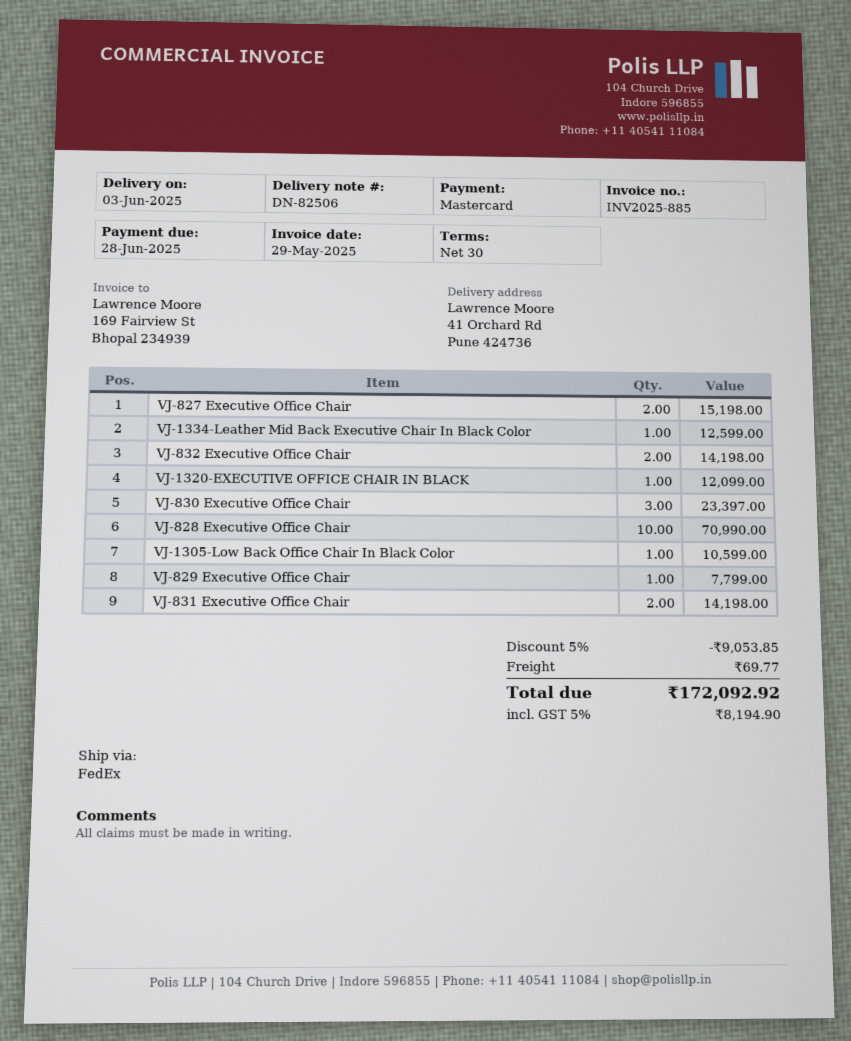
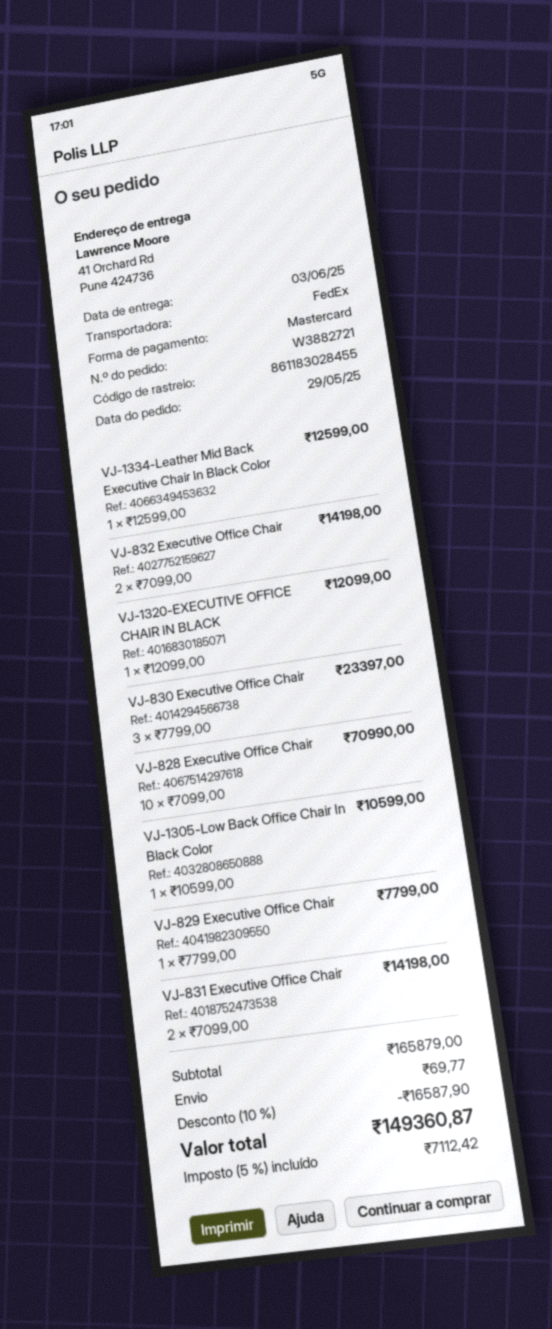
VJ-827 Executive Office Chair: 2 for 15198.00 -> none
discount: 5% = 9053.85 -> 10% = 16587.90
tax: 5% = 8194.90 -> 5% = 7112.42
total: 172092.92 -> 149360.87

